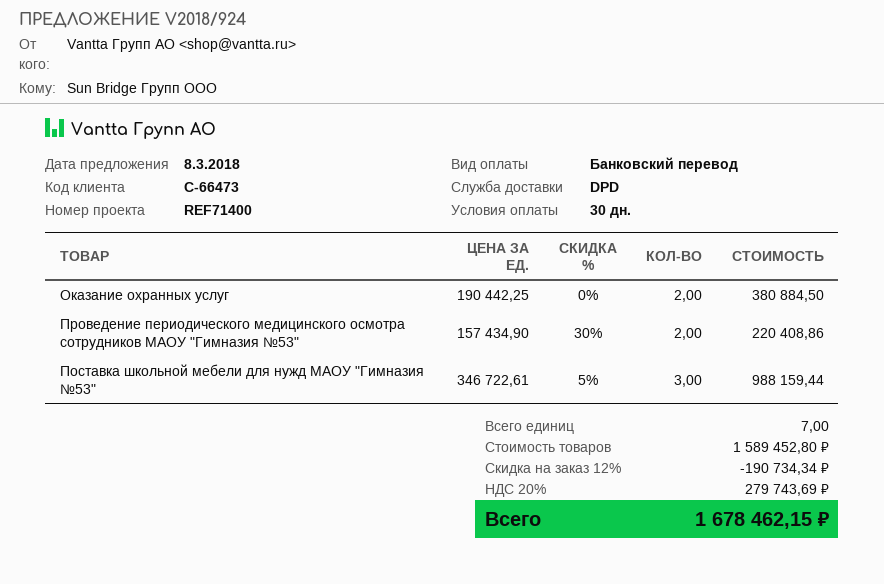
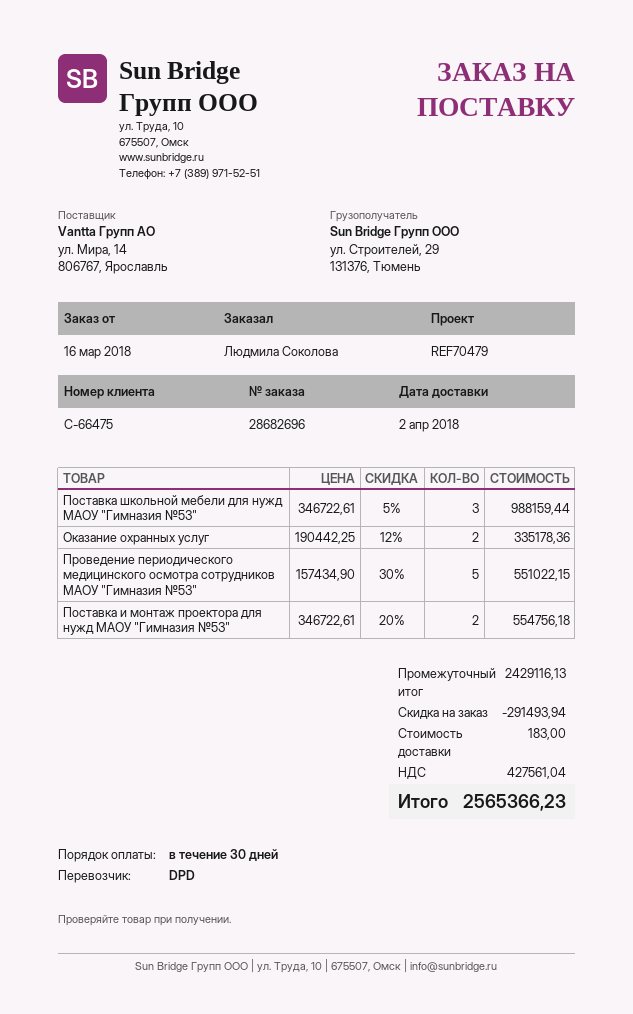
customer number: C-66473 -> C-66475
reference: REF71400 -> REF70479
Оказание охранных услуг: 2 x 190442.25 = 380884.50 -> 2 x 190442.25 - 12% = 335178.36
Проведение периодического медицинского осмотра сотрудников МАОУ "Гимназия №53": 2 x 157434.90 - 30% = 220408.86 -> 5 x 157434.90 - 30% = 551022.15
Поставка и монтаж проектора для нужд МАОУ "Гимназия №53": none -> 2 x 346722.61 - 20% = 554756.18
subtotal: 1589452.80 -> 2429116.13
discount: 190734.34 -> 291493.94
shipping: none -> 183.00
tax: 279743.69 -> 427561.04
total: 1678462.15 -> 2565366.23

